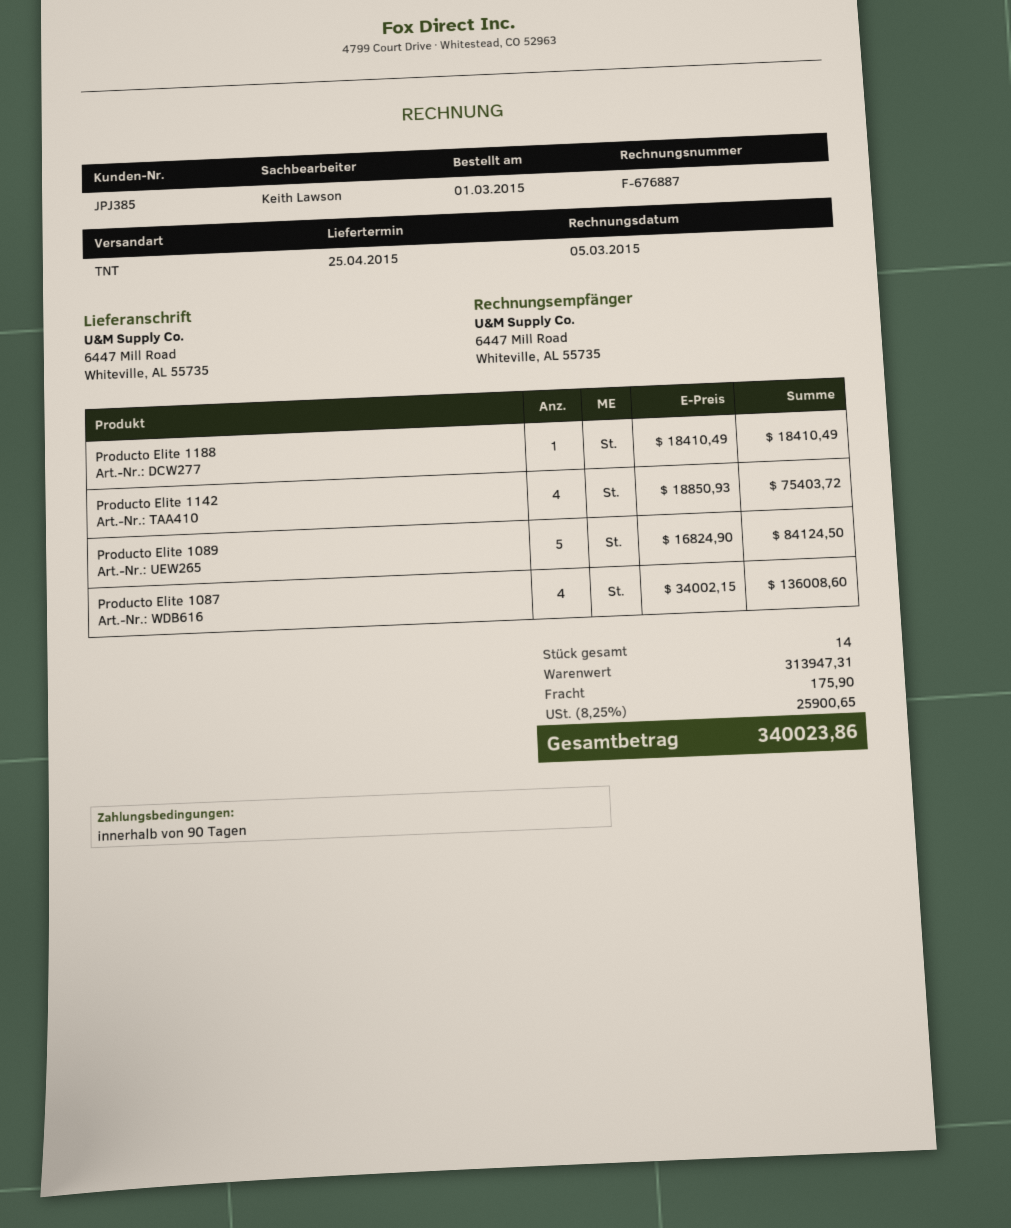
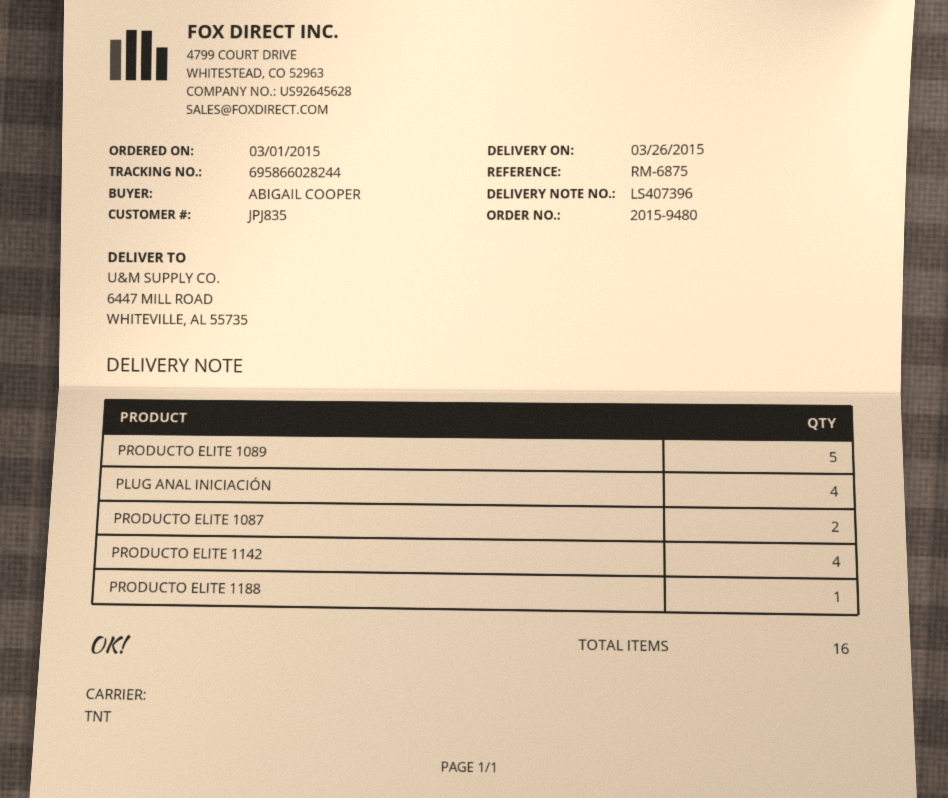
delivery date: 2015-04-25 -> 2015-03-26
customer number: JPJ385 -> JPJ835
Producto Elite 1087: 4 -> 2
PLUG ANAL INICIACIÓN: none -> 4
total quantity: 14 -> 16

